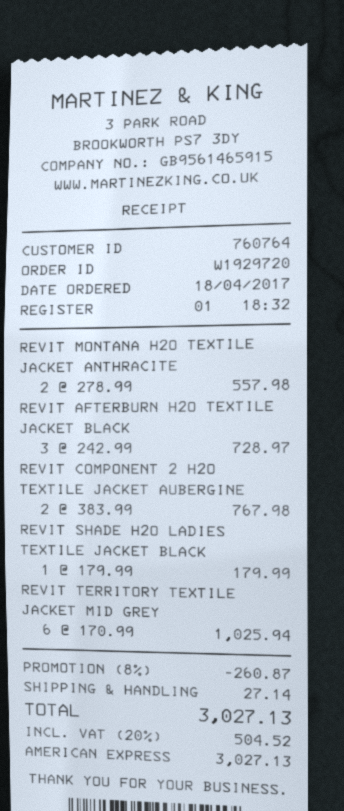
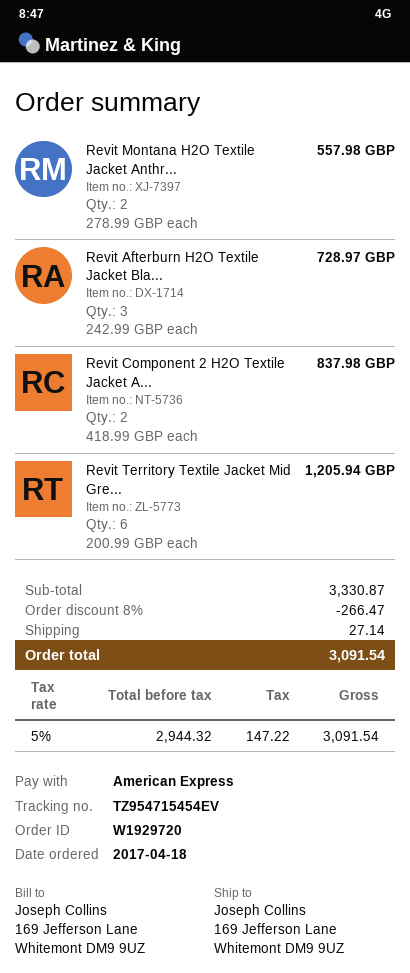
REVIT COMPONENT 2 H2O TEXTILE JACKET AUBERGINE: 2 x 383.99 = 767.98 -> 2 x 418.99 = 837.98
REVIT SHADE H2O LADIES TEXTILE JACKET BLACK: 1 x 179.99 = 179.99 -> none
REVIT TERRITORY TEXTILE JACKET MID GREY: 6 x 170.99 = 1025.94 -> 6 x 200.99 = 1205.94
discount: 8% = 260.87 -> 8% = 266.47
tax: 20% = 504.52 -> 5% = 147.22
total: 3027.13 -> 3091.54

